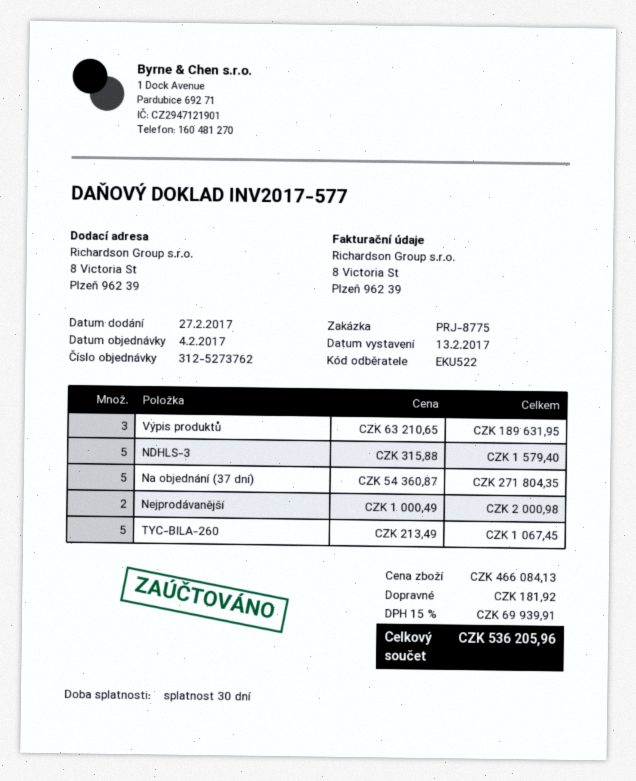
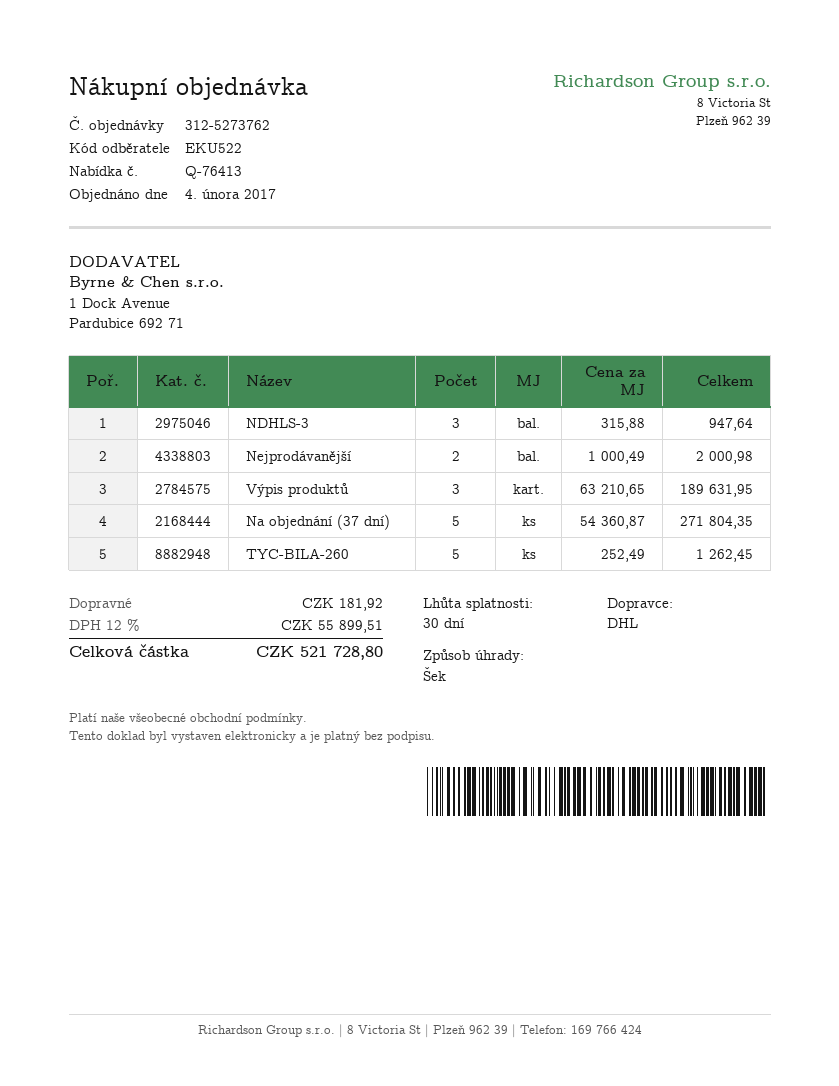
NDHLS-3: 5 x 315.88 = 1579.40 -> 3 x 315.88 = 947.64
TYC-BILA-260: 5 x 213.49 = 1067.45 -> 5 x 252.49 = 1262.45
tax: 15% = 69939.91 -> 12% = 55899.51
total: 536205.96 -> 521728.80

